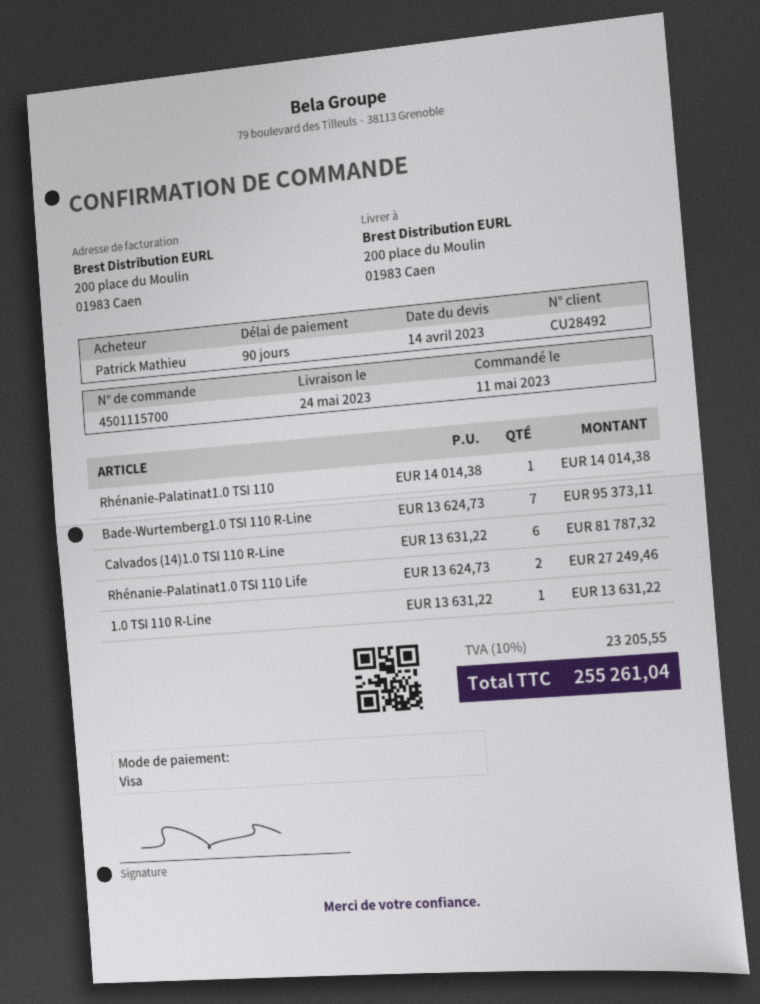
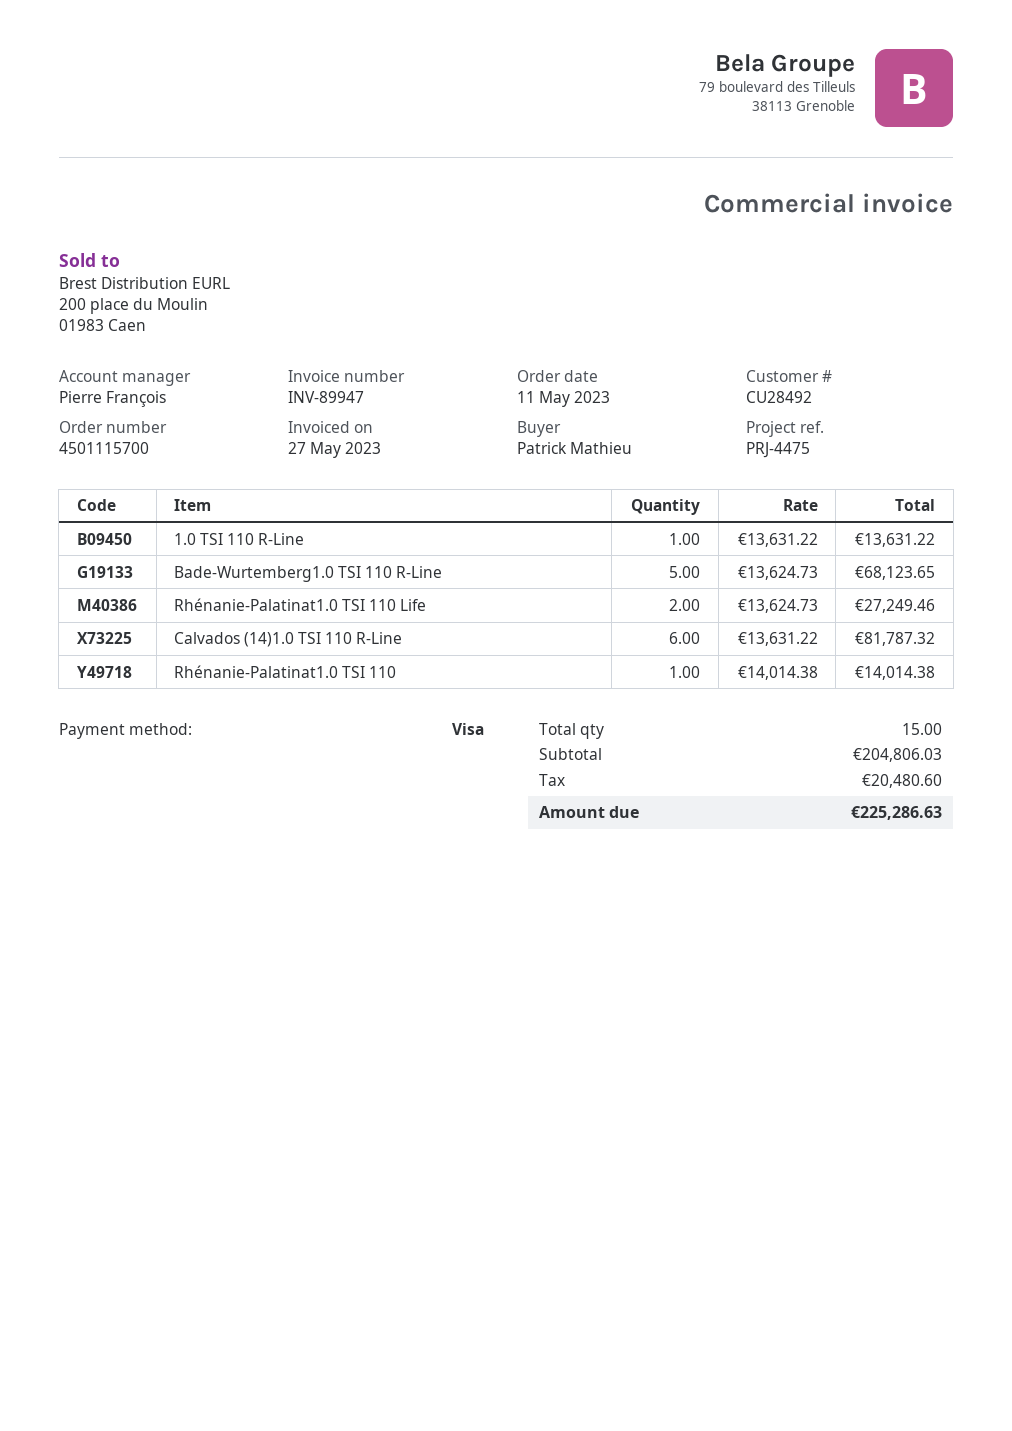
Bade-Wurtemberg1.0 TSI 110 R-Line: 7 x 13624.73 = 95373.11 -> 5 x 13624.73 = 68123.65
tax: 23205.55 -> 20480.60
total: 255261.04 -> 225286.63

